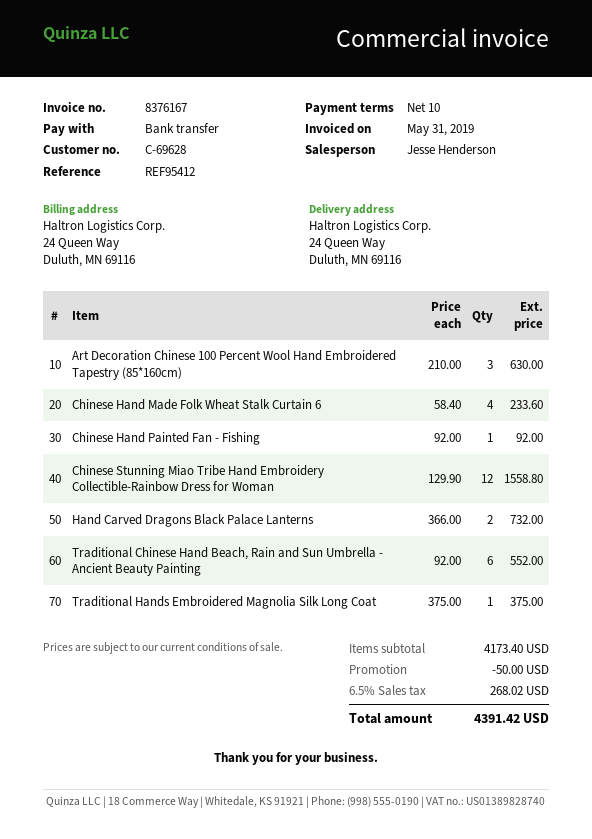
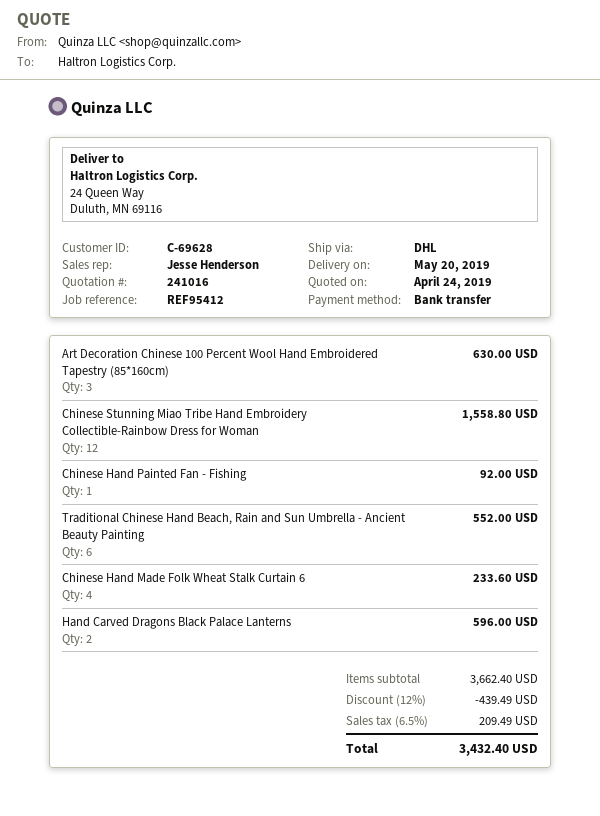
Hand Carved Dragons Black Palace Lanterns: 2 for 732.00 -> 2 for 596.00
Traditional Hands Embroidered Magnolia Silk Long Coat: 1 for 375.00 -> none
subtotal: 4173.40 -> 3662.40
discount: 50.00 -> 439.49
tax: 6.5% = 268.02 -> 6.5% = 209.49
total: 4391.42 -> 3432.40

